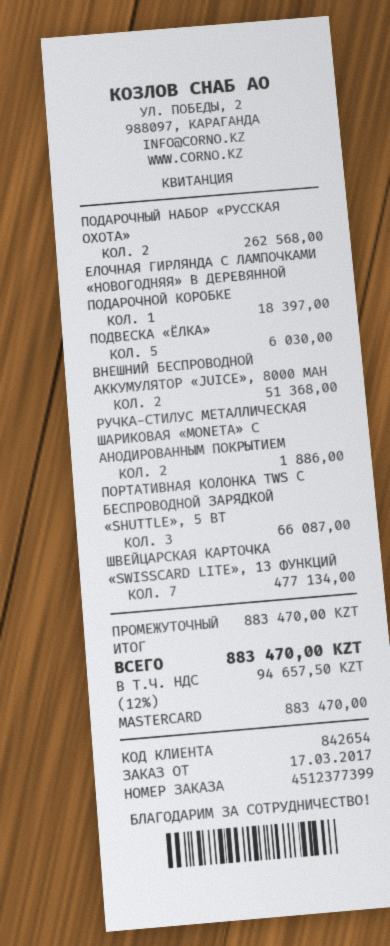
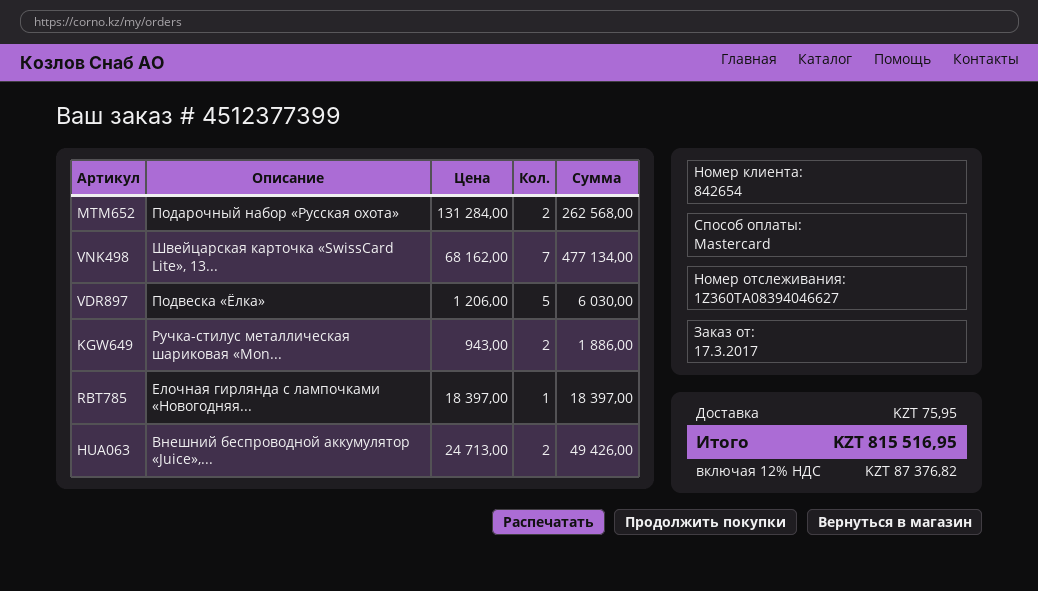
ВНЕШНИЙ БЕСПРОВОДНОЙ АККУМУЛЯТОР «JUICE», 8000 MAH: 2 for 51368.00 -> 2 for 49426.00
ПОРТАТИВНАЯ КОЛОНКА TWS С БЕСПРОВОДНОЙ ЗАРЯДКОЙ «SHUTTLE», 5 ВТ: 3 for 66087.00 -> none
shipping: none -> 75.95
tax: 12% = 94657.50 -> 12% = 87376.82
total: 883470.00 -> 815516.95

